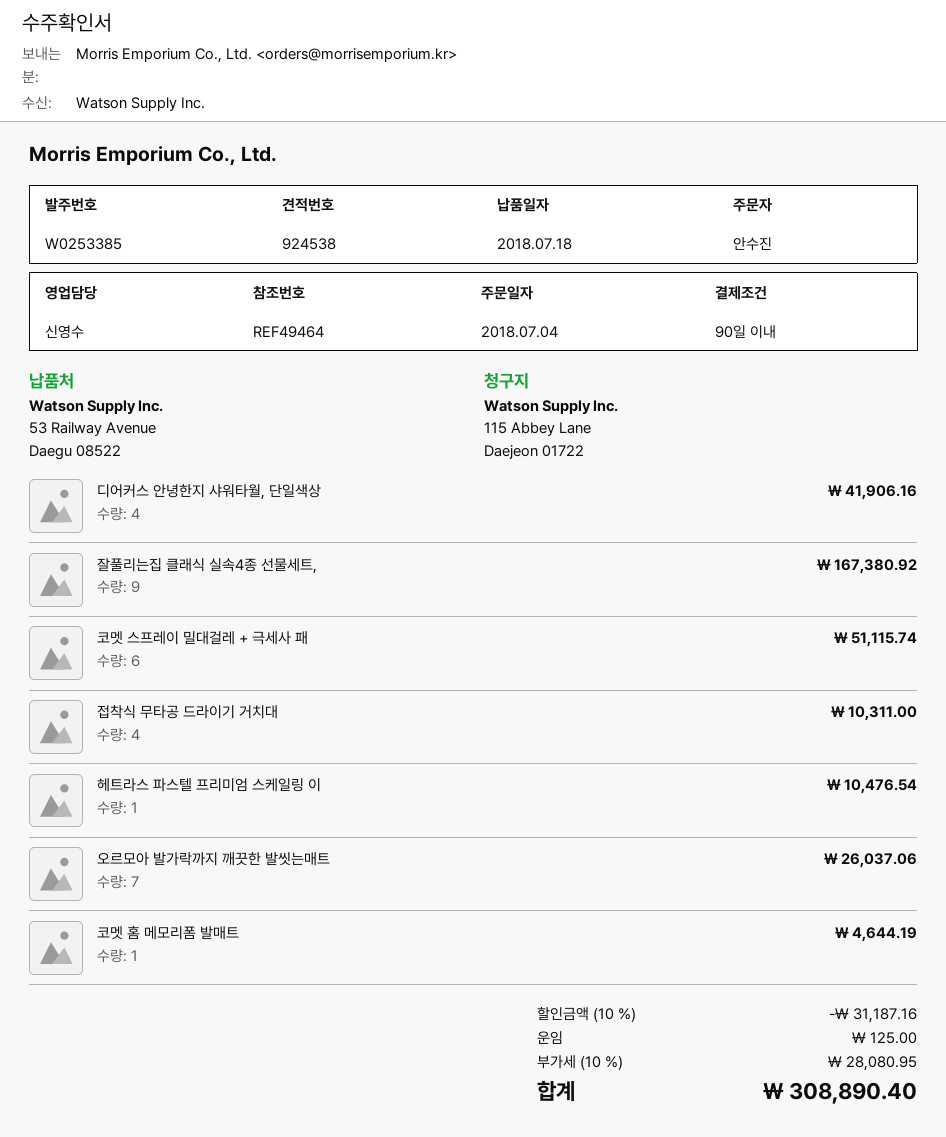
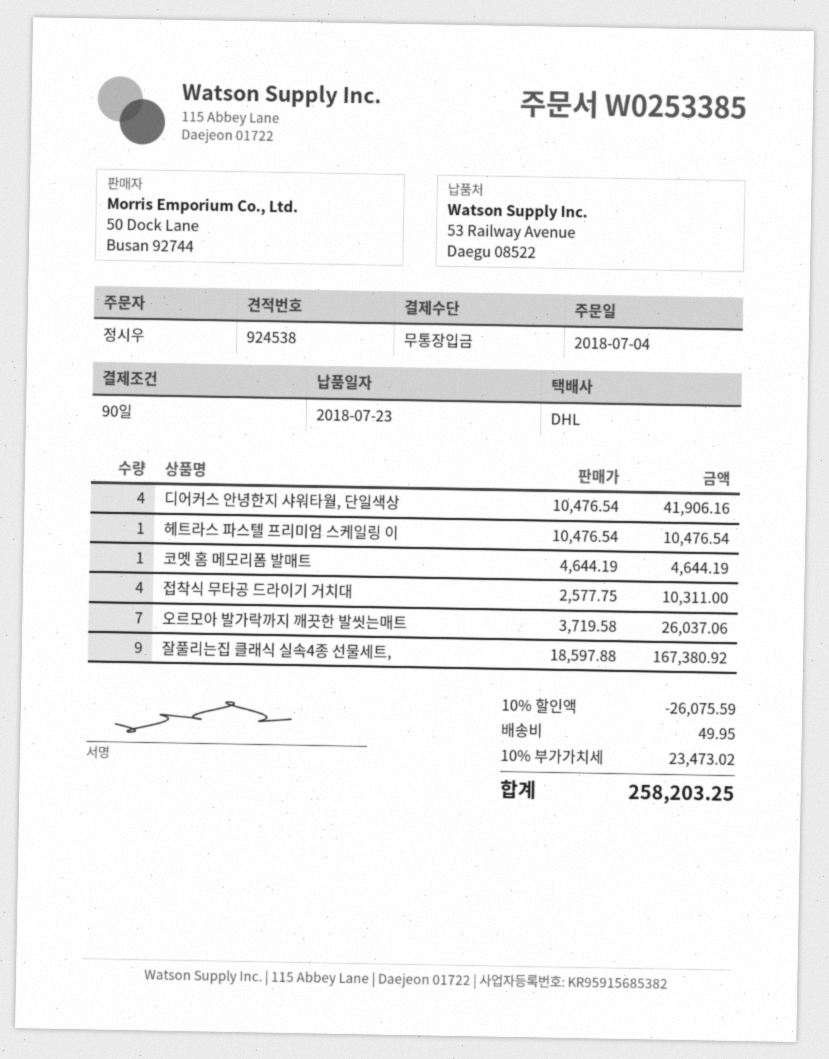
delivery date: 2018-07-18 -> 2018-07-23
ordered by: 안수진 -> 정시우
코멧 스프레이 밀대걸레 + 극세사 패: 6 for 51115.74 -> none
discount: 10% = 31187.16 -> 10% = 26075.59
shipping: 125.00 -> 49.95
tax: 10% = 28080.95 -> 10% = 23473.02
total: 308890.40 -> 258203.25

